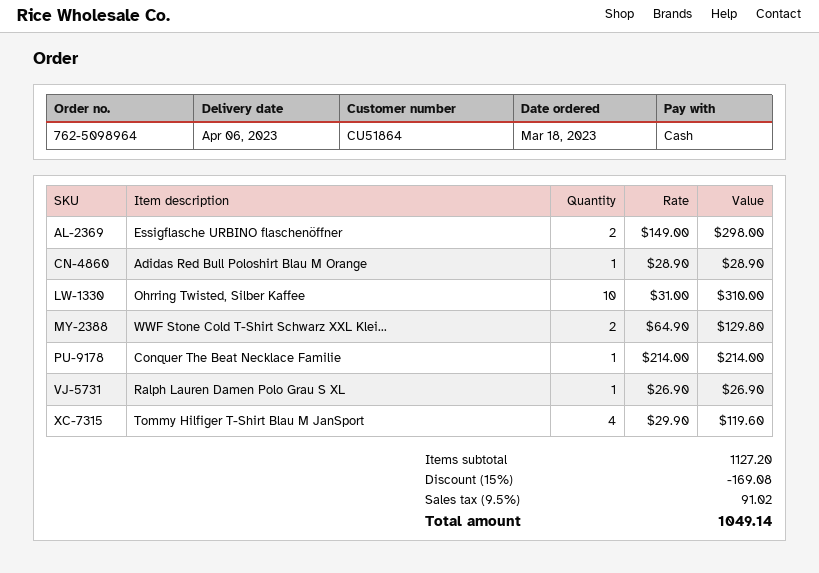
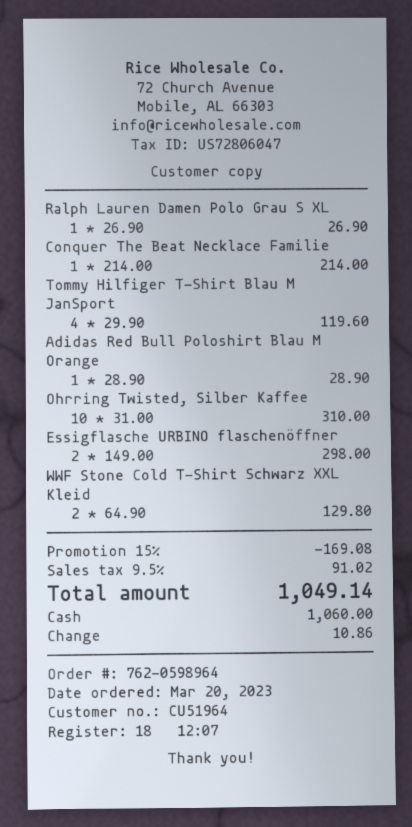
order number: 762-5098964 -> 762-0598964
order date: 2023-03-18 -> 2023-03-20
customer number: CU51864 -> CU51964

